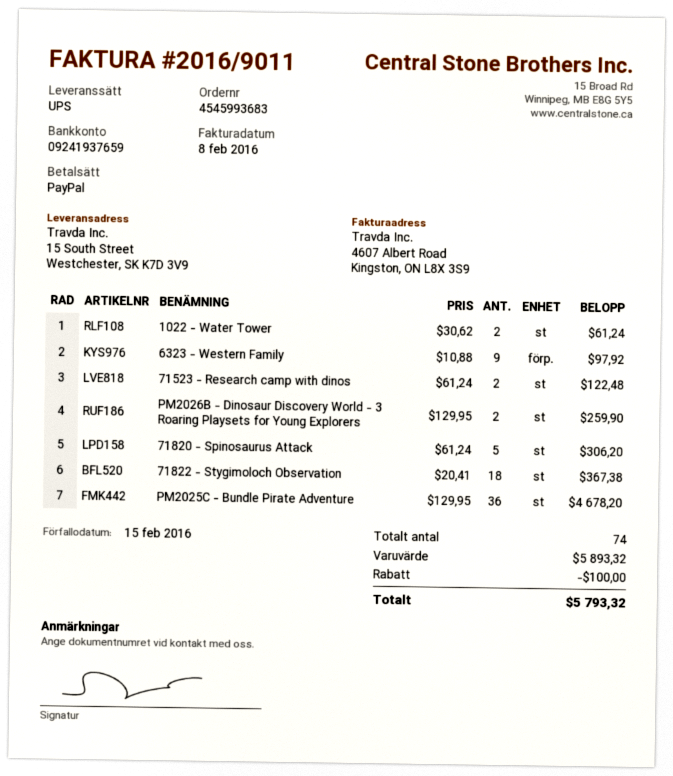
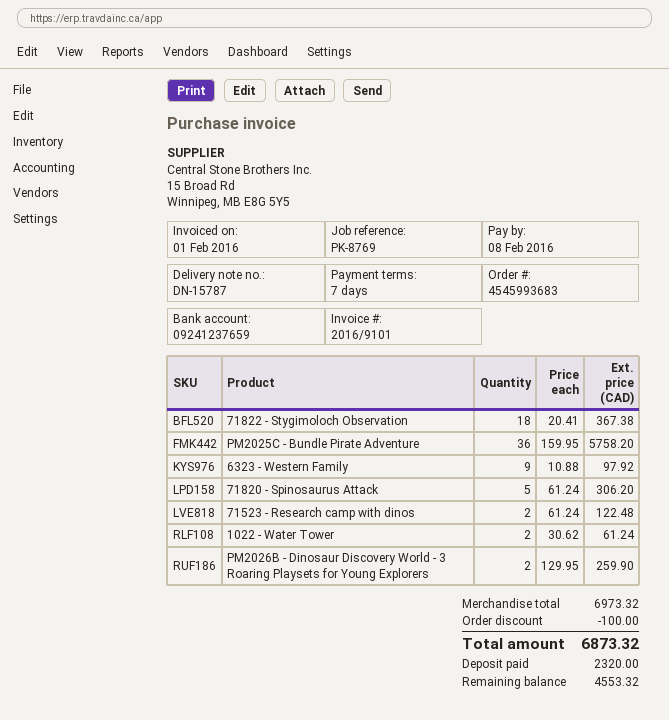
invoice number: 2016/9011 -> 2016/9101
invoice date: 2016-02-08 -> 2016-02-01
due date: 2016-02-15 -> 2016-02-08
bank account: 09241937659 -> 09241237659
PM2025C - Bundle Pirate Adventure: 36 x 129.95 = 4678.20 -> 36 x 159.95 = 5758.20
subtotal: 5893.32 -> 6973.32
total: 5793.32 -> 6873.32

